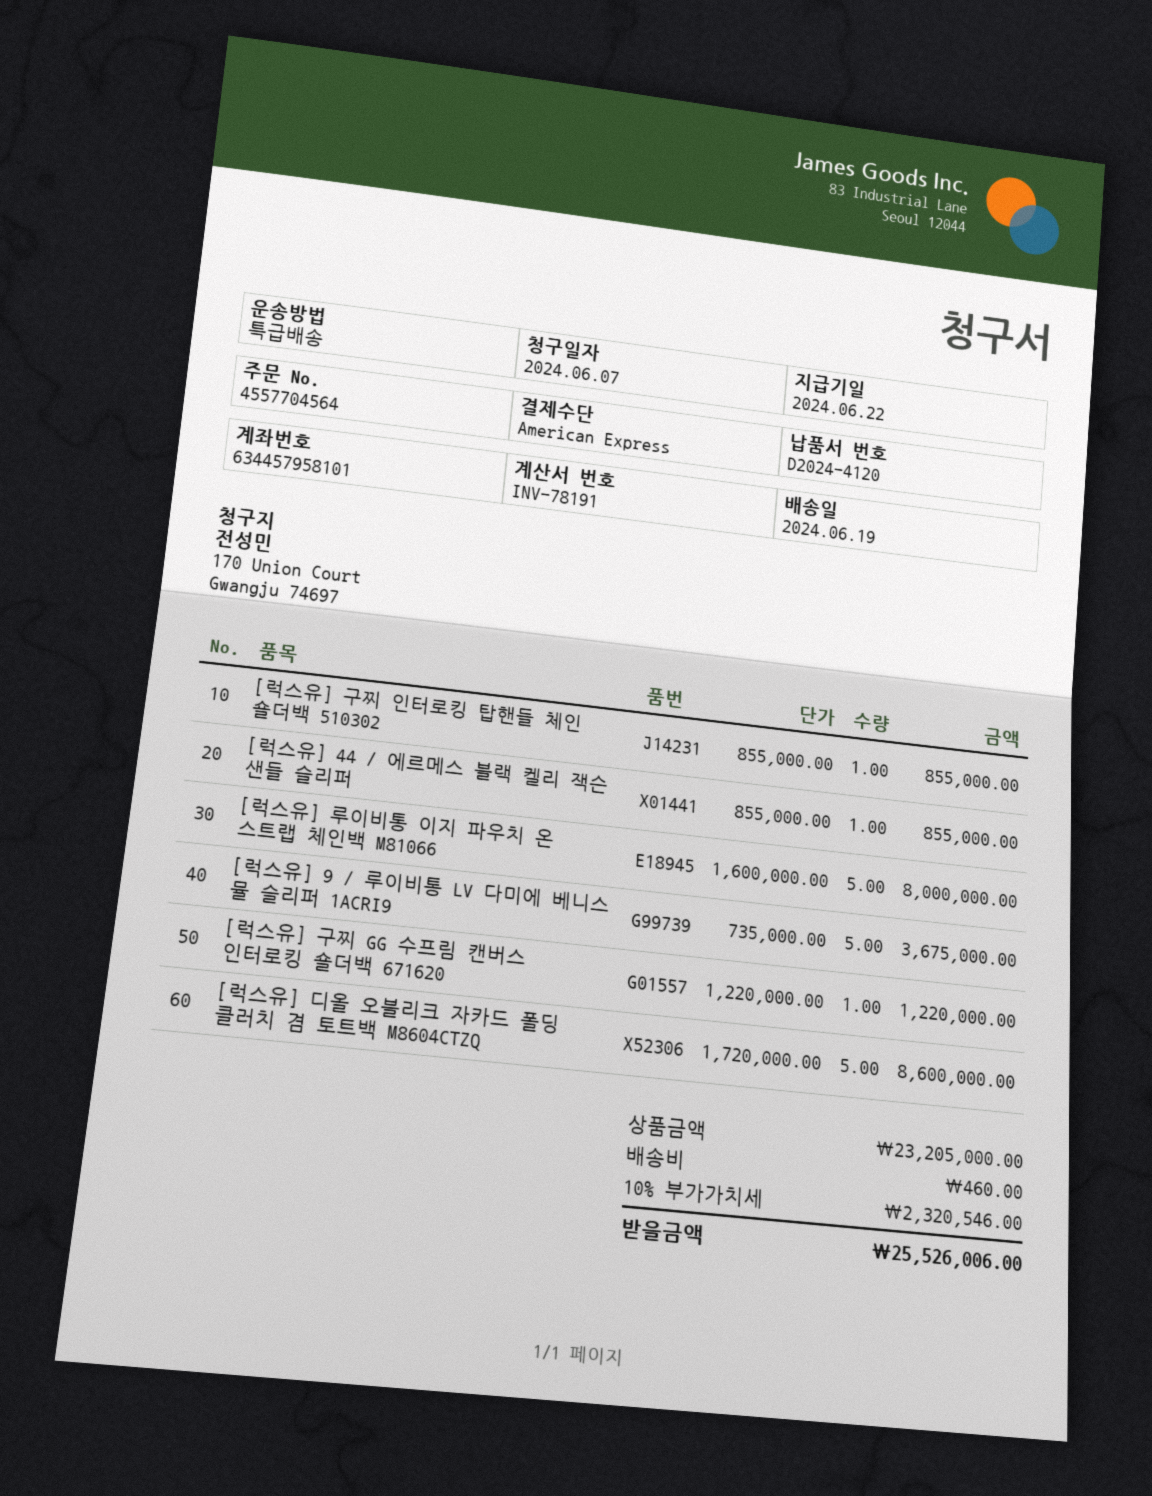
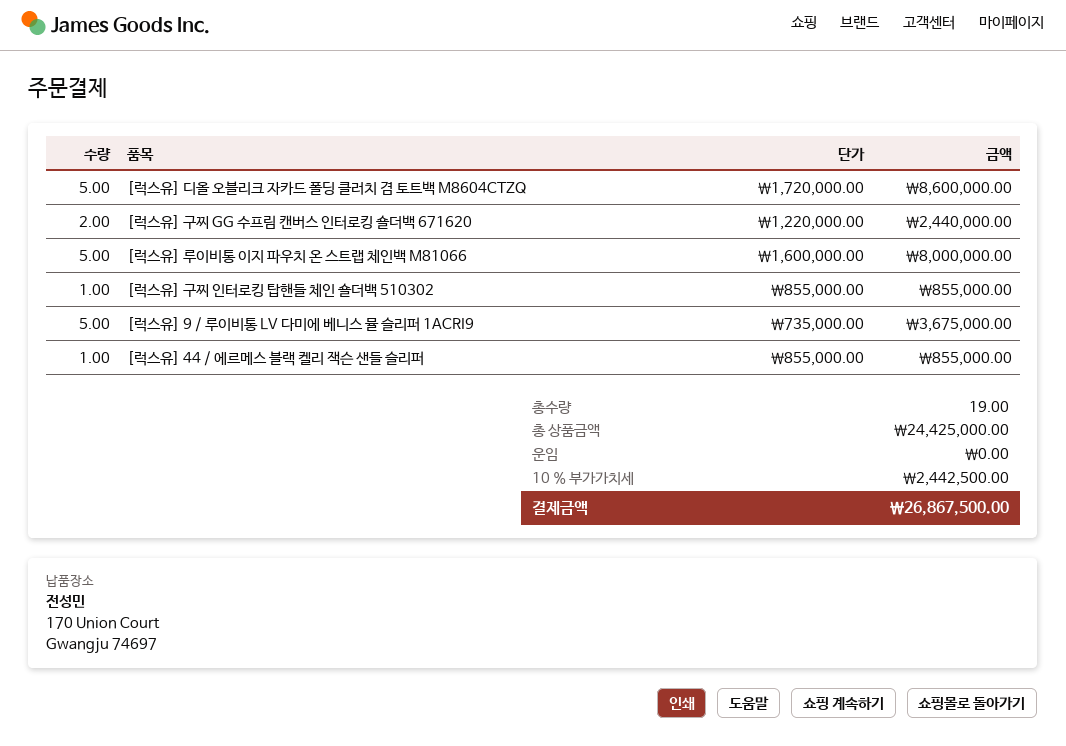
[럭스유] 구찌 GG 수프림 캔버스 인터로킹 숄더백 671620: 1 x 1220000.00 = 1220000.00 -> 2 x 1220000.00 = 2440000.00
subtotal: 23205000.00 -> 24425000.00
shipping: 460.00 -> 0.00
tax: 10% = 2320546.00 -> 10% = 2442500.00
total: 25526006.00 -> 26867500.00

